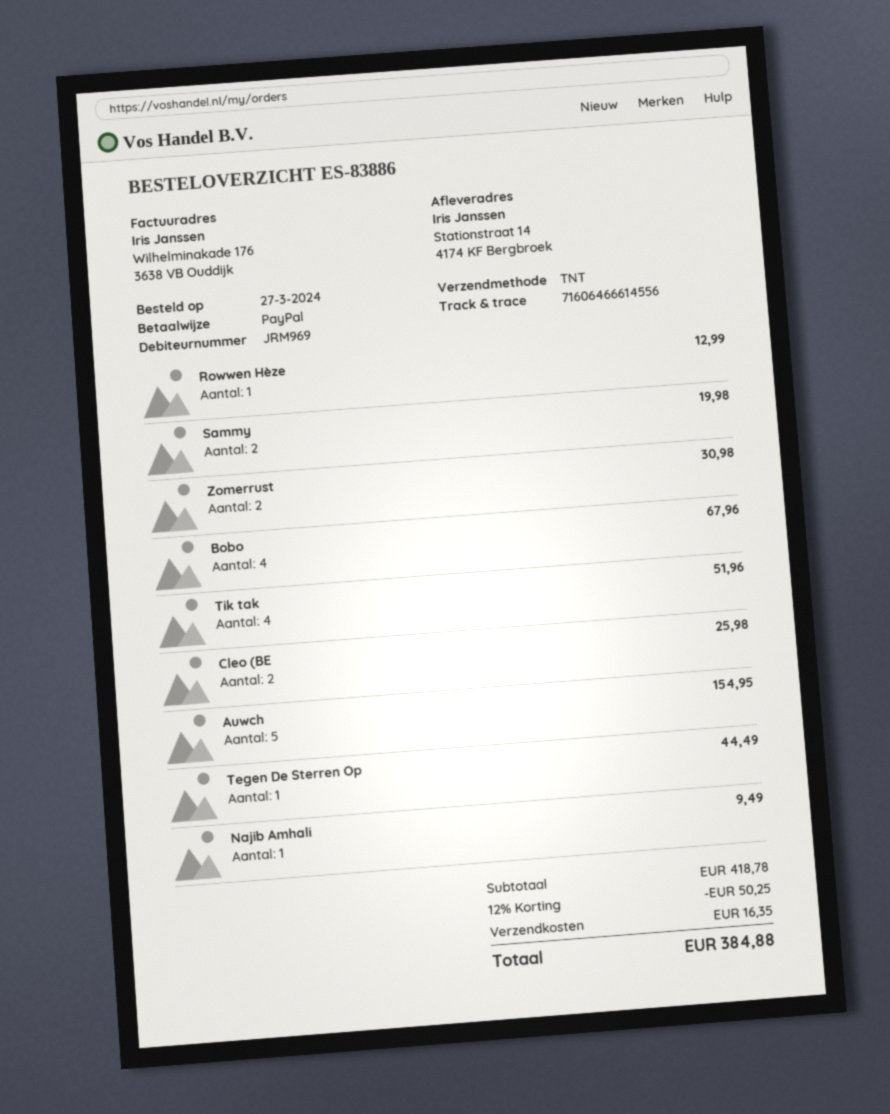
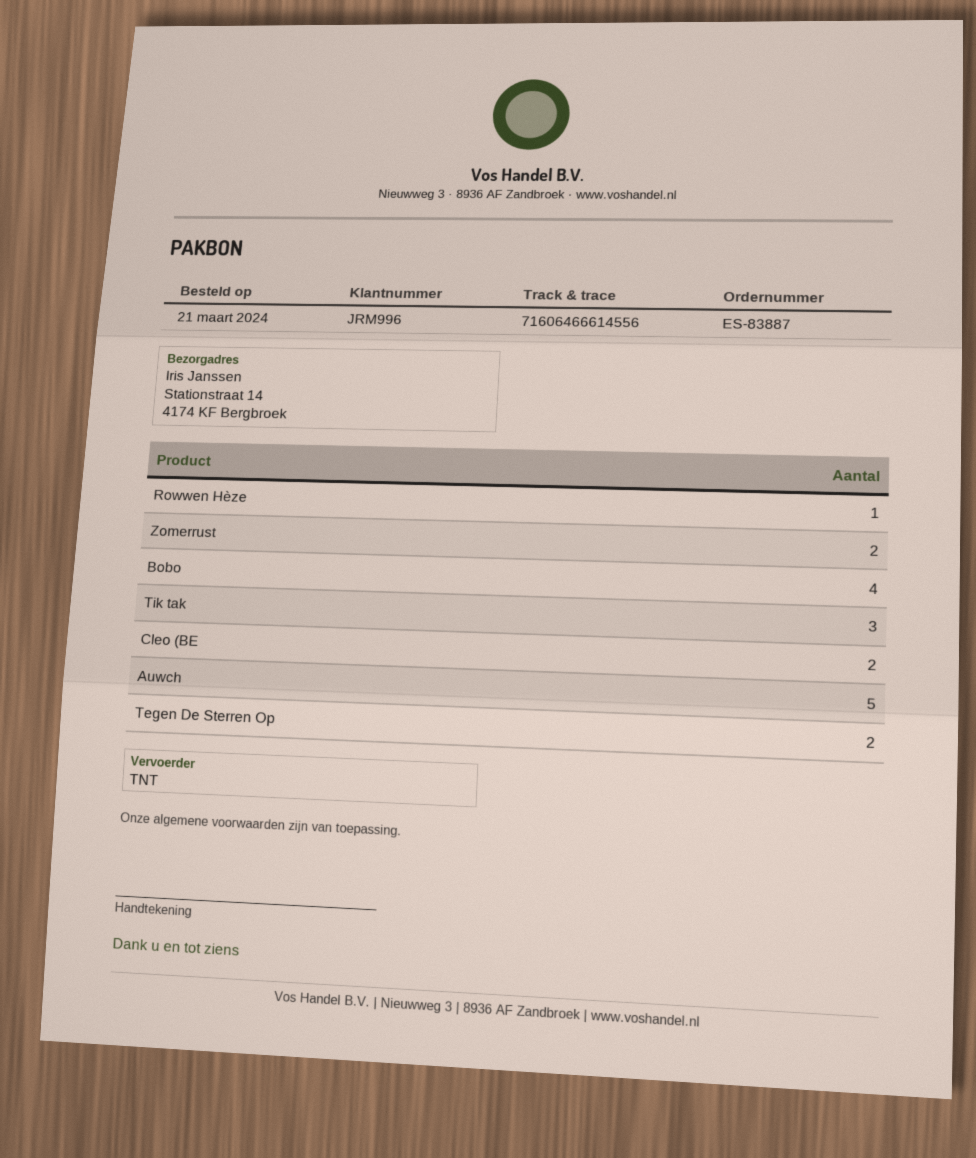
order number: ES-83886 -> ES-83887
order date: 2024-03-27 -> 2024-03-21
customer number: JRM969 -> JRM996
Sammy: 2 -> none
Tik tak: 4 -> 3
Tegen De Sterren Op: 1 -> 2
Najib Amhali: 1 -> none

